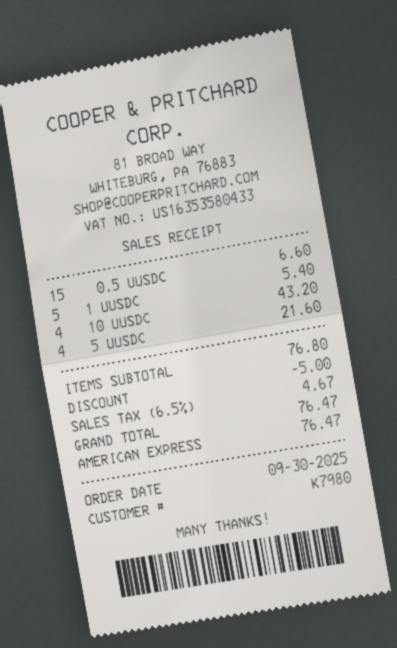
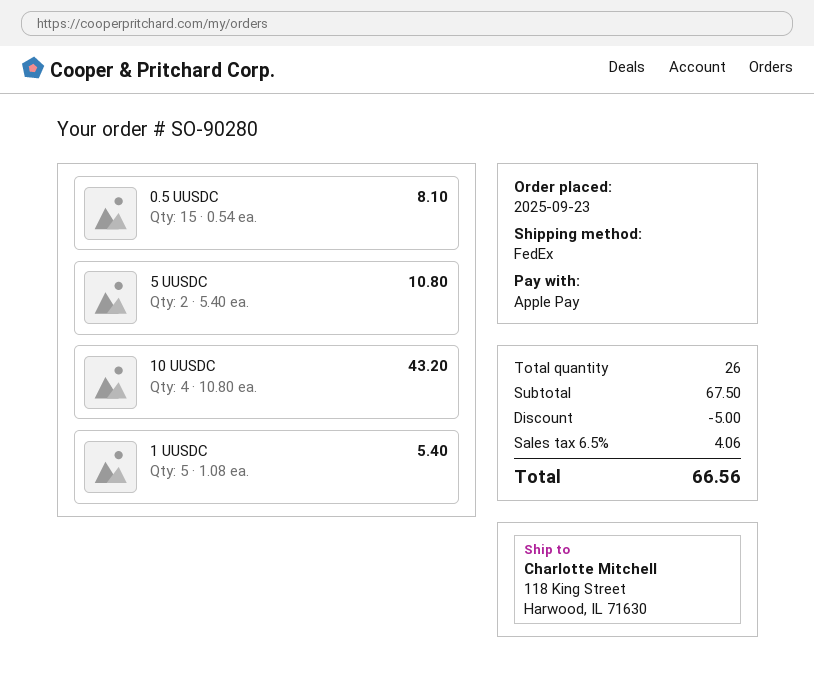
order date: 2025-09-30 -> 2025-09-23
payment method: American Express -> Apple Pay
0.5 UUSDC: 15 for 6.60 -> 15 for 8.10
5 UUSDC: 4 for 21.60 -> 2 for 10.80
subtotal: 76.80 -> 67.50
tax: 6.5% = 4.67 -> 6.5% = 4.06
total: 76.47 -> 66.56

